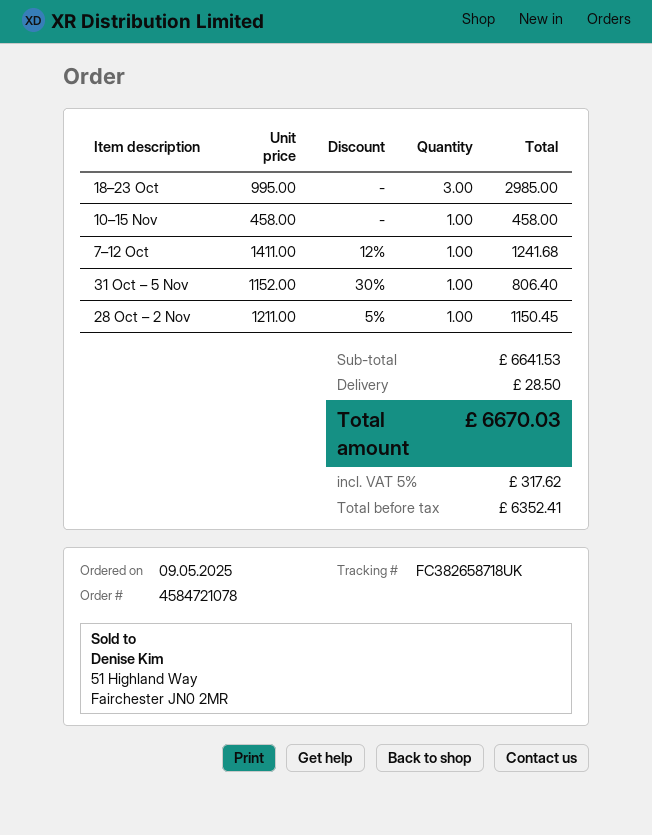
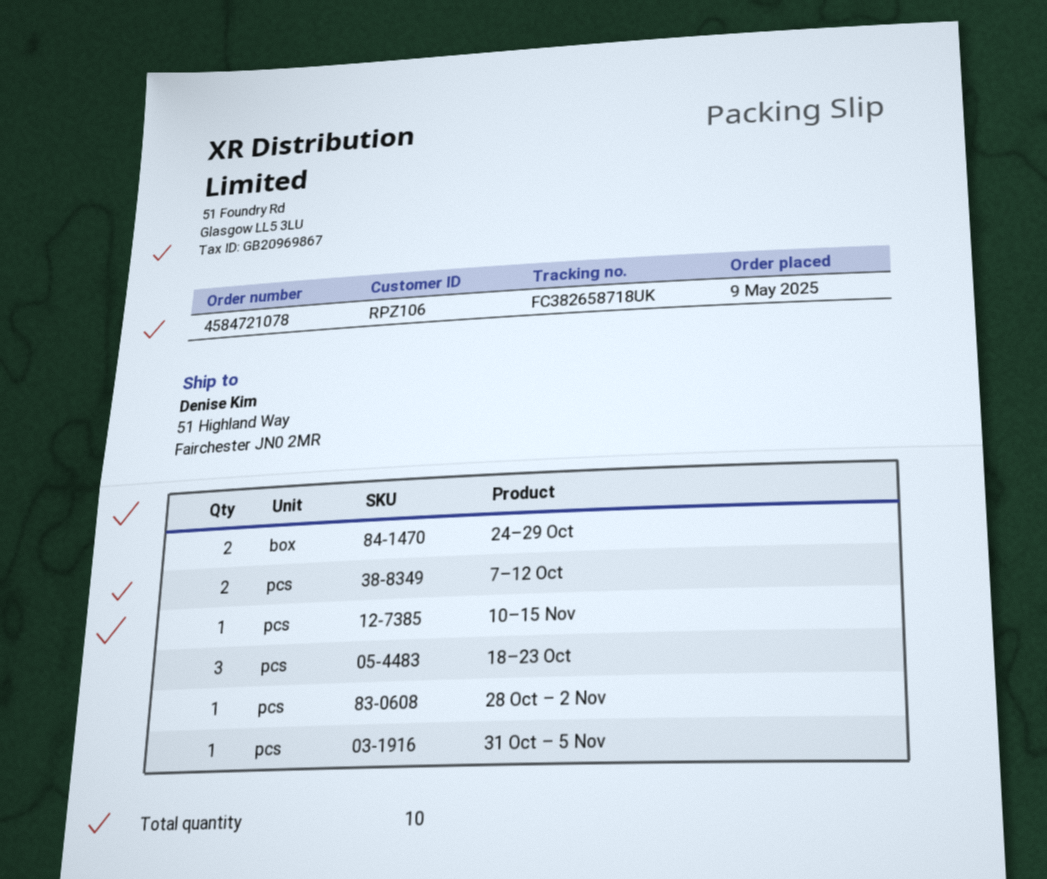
7–12 Oct: 1 -> 2
24–29 Oct: none -> 2

